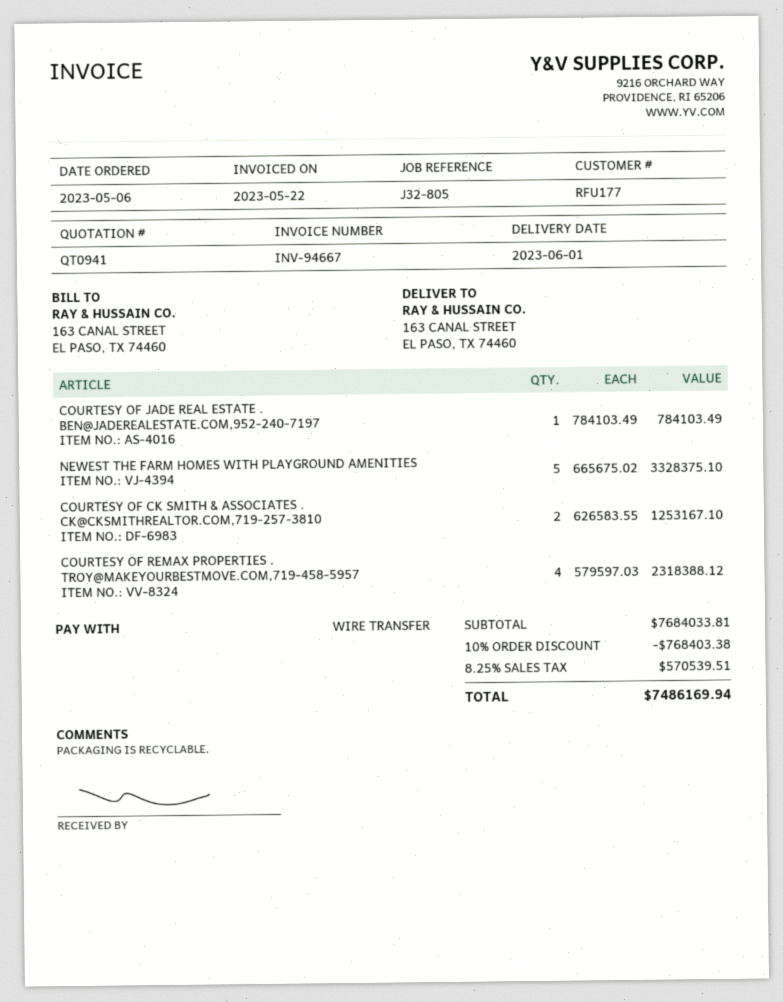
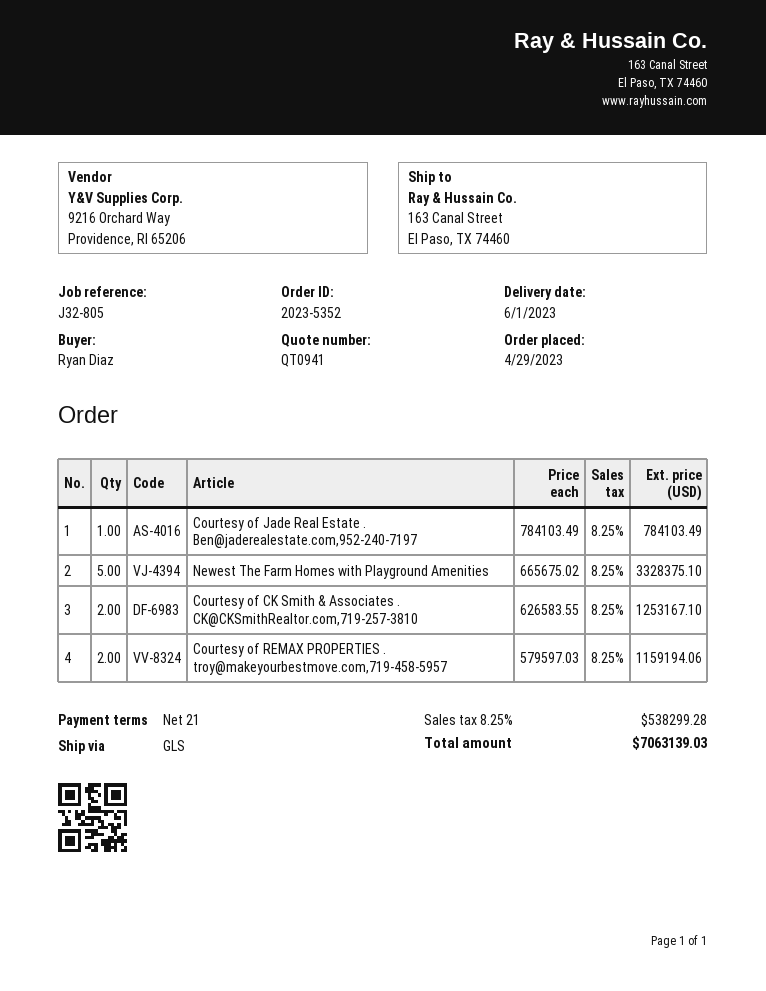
order date: 2023-05-06 -> 2023-04-29
COURTESY OF REMAX PROPERTIES . TROY@MAKEYOURBESTMOVE.COM,719-458-5957: 4 x 579597.03 = 2318388.12 -> 2 x 579597.03 = 1159194.06
discount: 10% = 768403.38 -> none
tax: 8.25% = 570539.51 -> 8.25% = 538299.28
total: 7486169.94 -> 7063139.03

